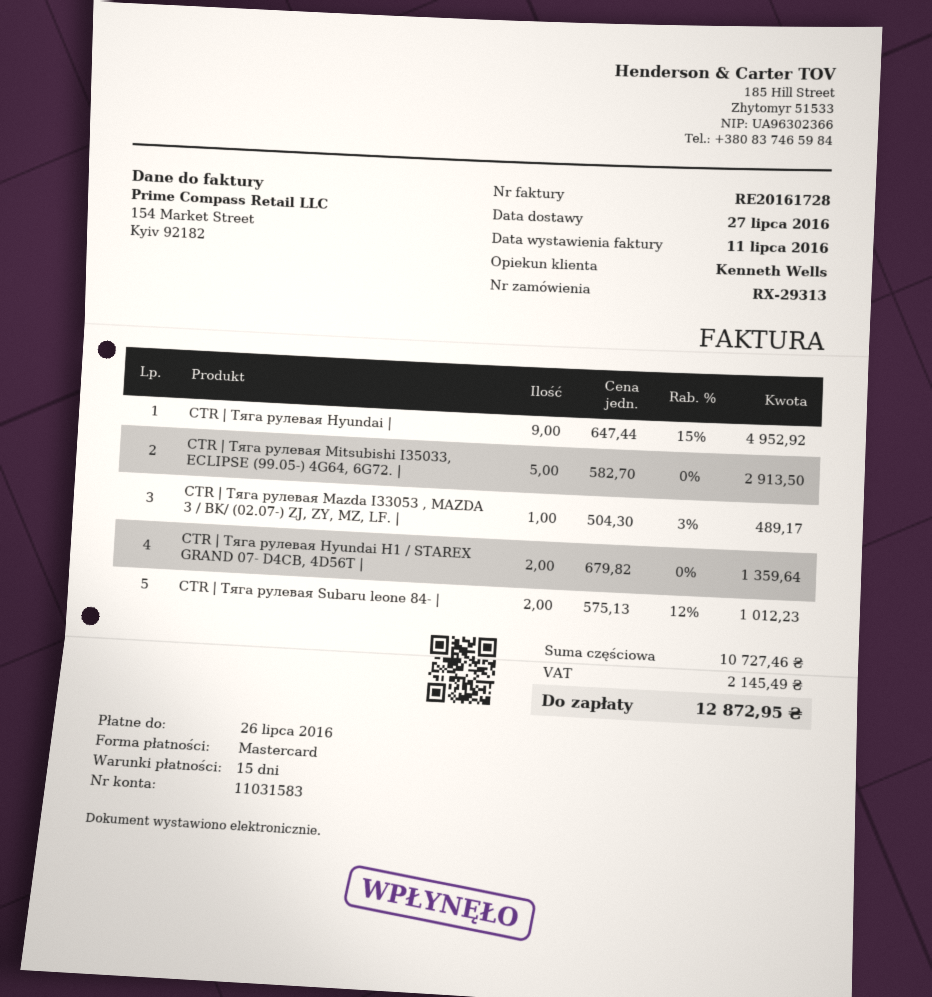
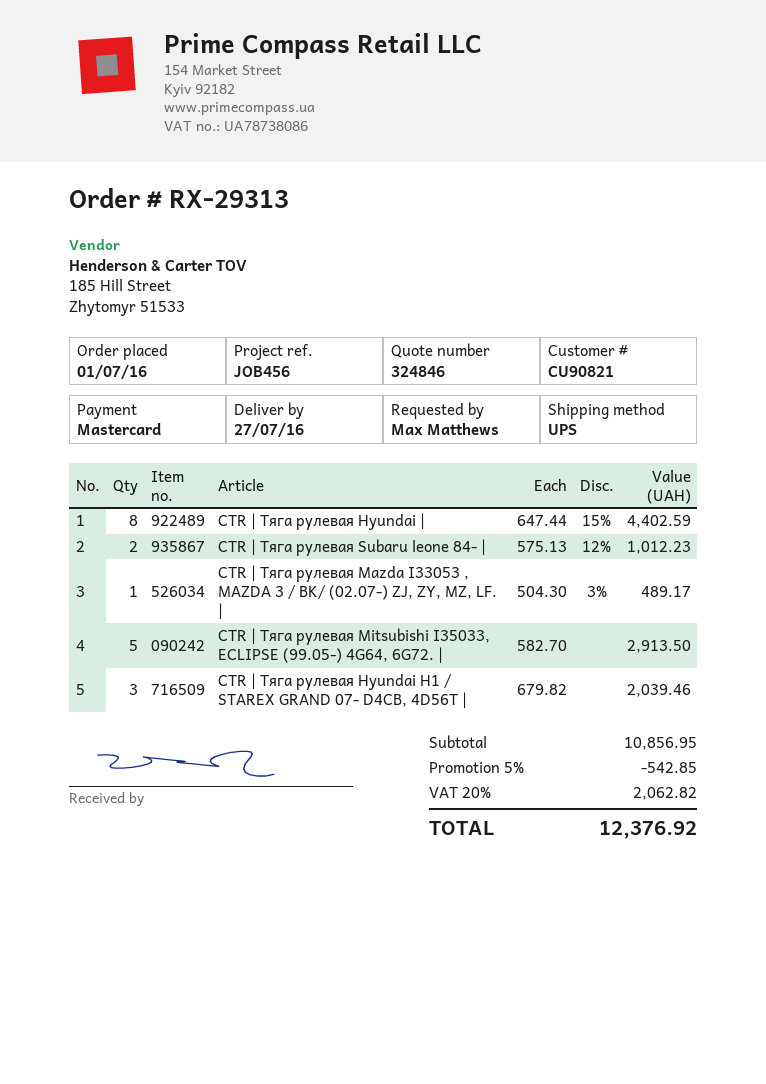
CTR | Тяга рулевая Hyundai |: 9 x 647.44 - 15% = 4952.92 -> 8 x 647.44 - 15% = 4402.59
CTR | Тяга рулевая Hyundai H1 / STAREX GRAND 07- D4CB, 4D56T |: 2 x 679.82 = 1359.64 -> 3 x 679.82 = 2039.46
subtotal: 10727.46 -> 10856.95
discount: none -> 5% = 542.85
tax: 2145.49 -> 2062.82
total: 12872.95 -> 12376.92

